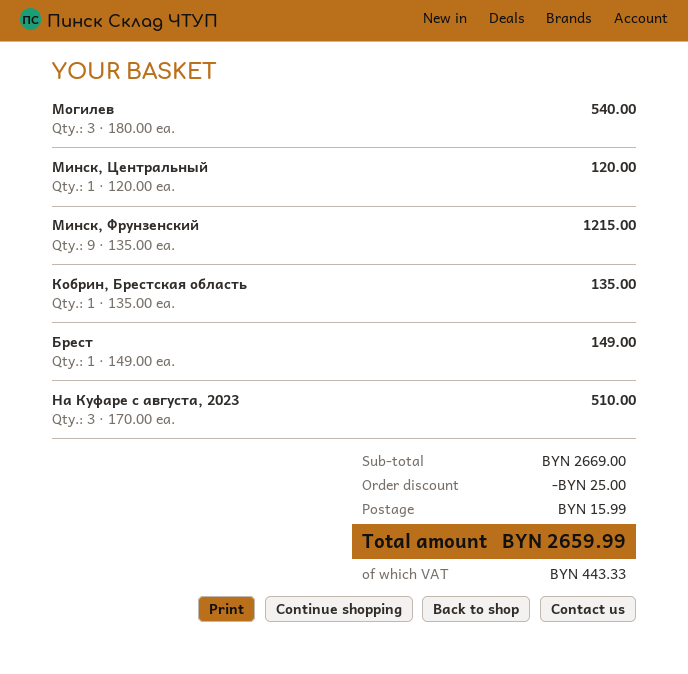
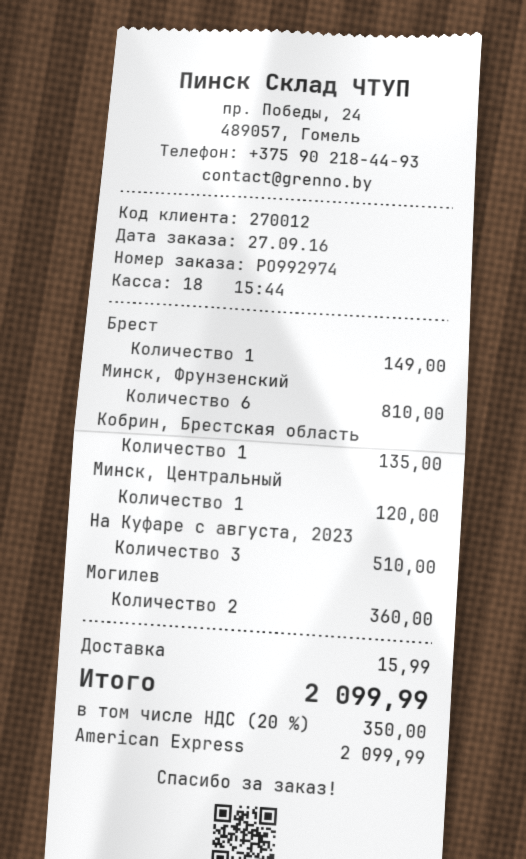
Могилев: 3 for 540.00 -> 2 for 360.00
Минск, Фрунзенский: 9 for 1215.00 -> 6 for 810.00
discount: 25.00 -> none
tax: 443.33 -> 350.00
total: 2659.99 -> 2099.99

